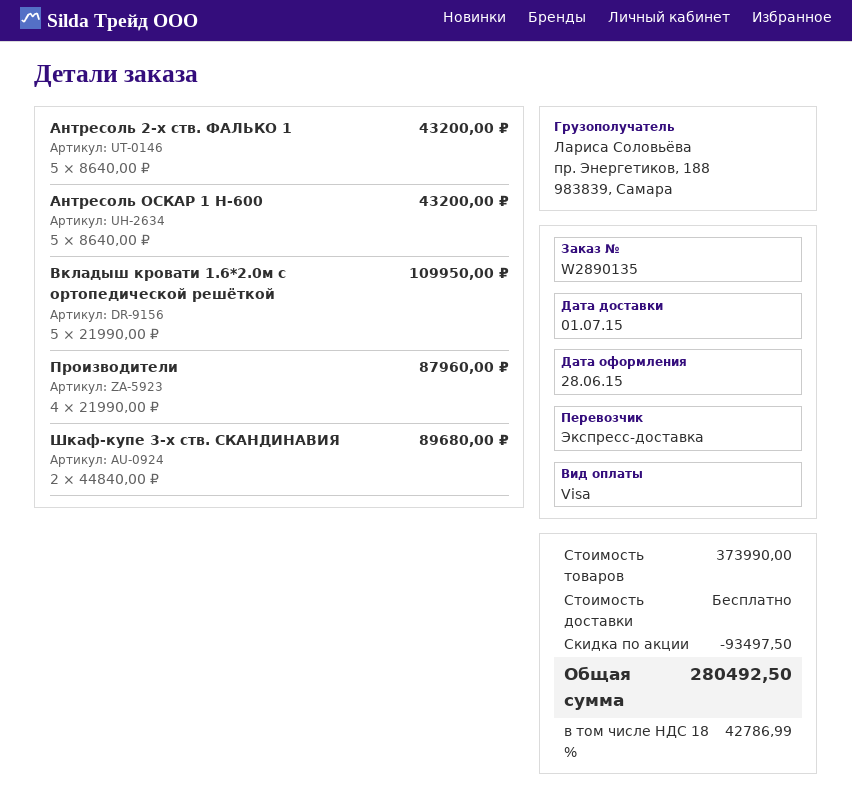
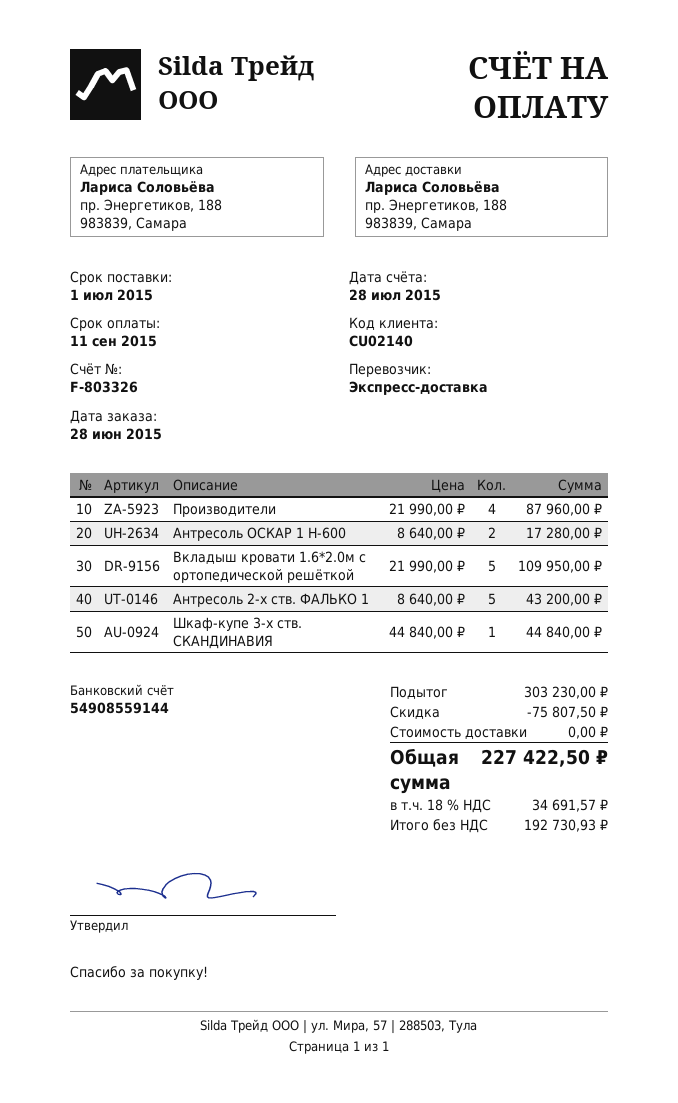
Антресоль ОСКАР 1 H-600: 5 x 8640.00 = 43200.00 -> 2 x 8640.00 = 17280.00
Шкаф-купе 3-х ств. СКАНДИНАВИЯ: 2 x 44840.00 = 89680.00 -> 1 x 44840.00 = 44840.00
subtotal: 373990.00 -> 303230.00
discount: 93497.50 -> 75807.50
tax: 18% = 42786.99 -> 18% = 34691.57
total: 280492.50 -> 227422.50

